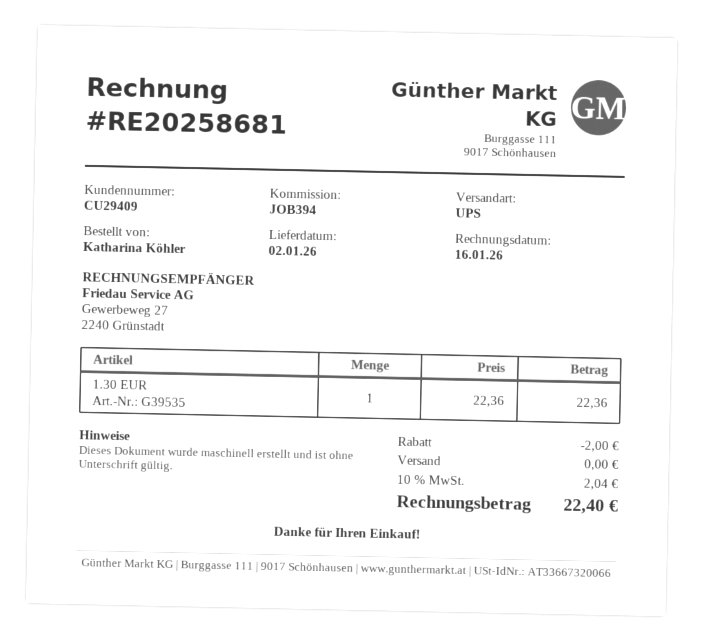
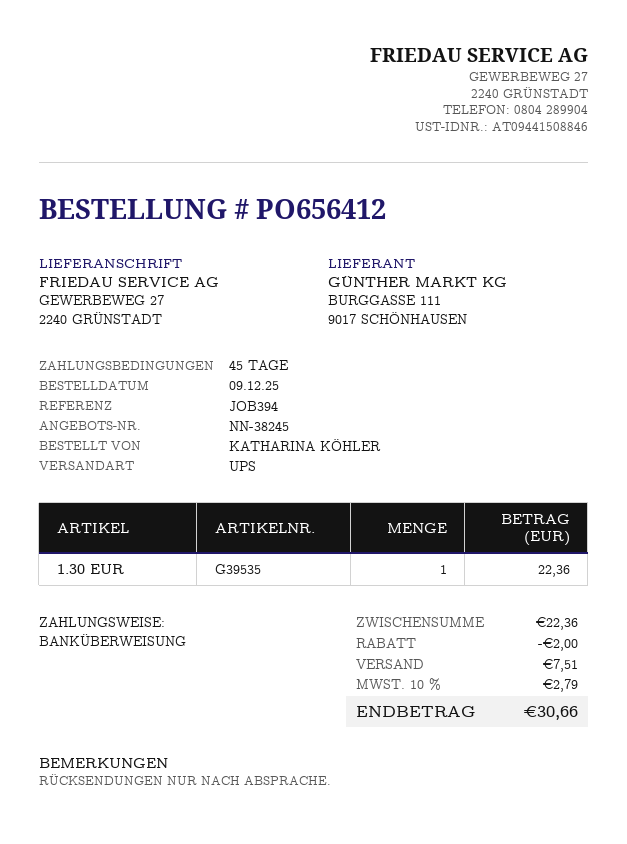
shipping: 0.00 -> 7.51
tax: 10% = 2.04 -> 10% = 2.79
total: 22.40 -> 30.66

